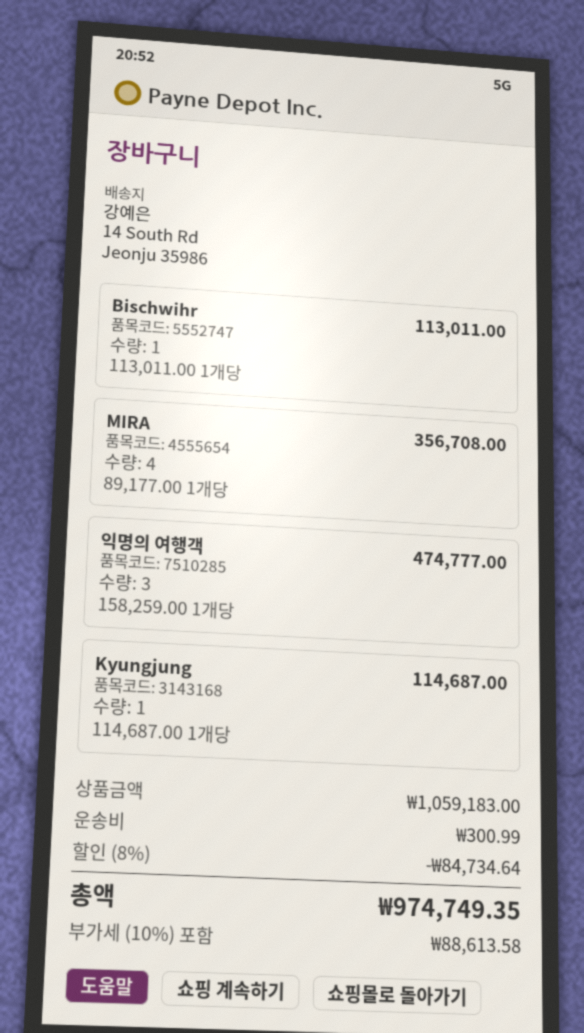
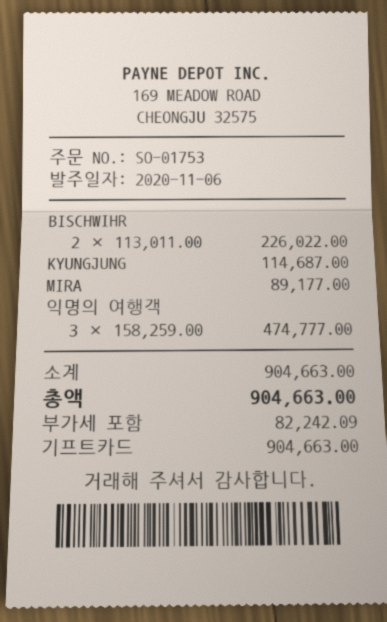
Bischwihr: 1 x 113011.00 = 113011.00 -> 2 x 113011.00 = 226022.00
MIRA: 4 x 89177.00 = 356708.00 -> 1 x 89177.00 = 89177.00
subtotal: 1059183.00 -> 904663.00
discount: 8% = 84734.64 -> none
shipping: 300.99 -> none
tax: 88613.58 -> 82242.09
total: 974749.35 -> 904663.00

